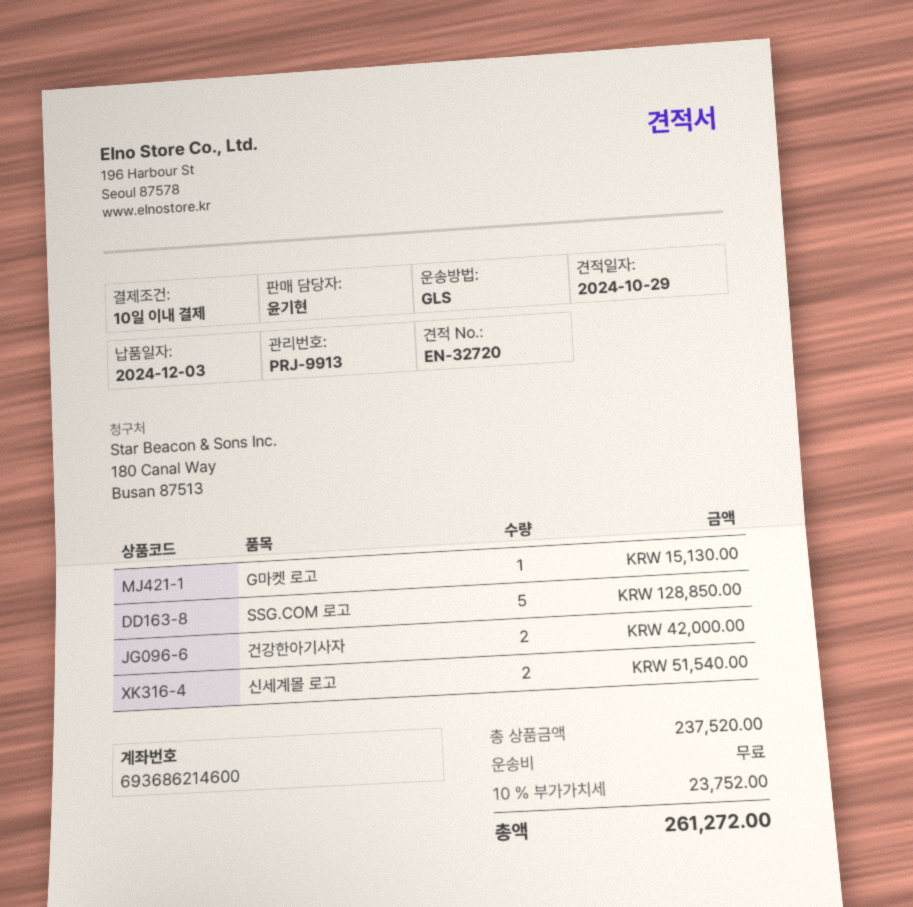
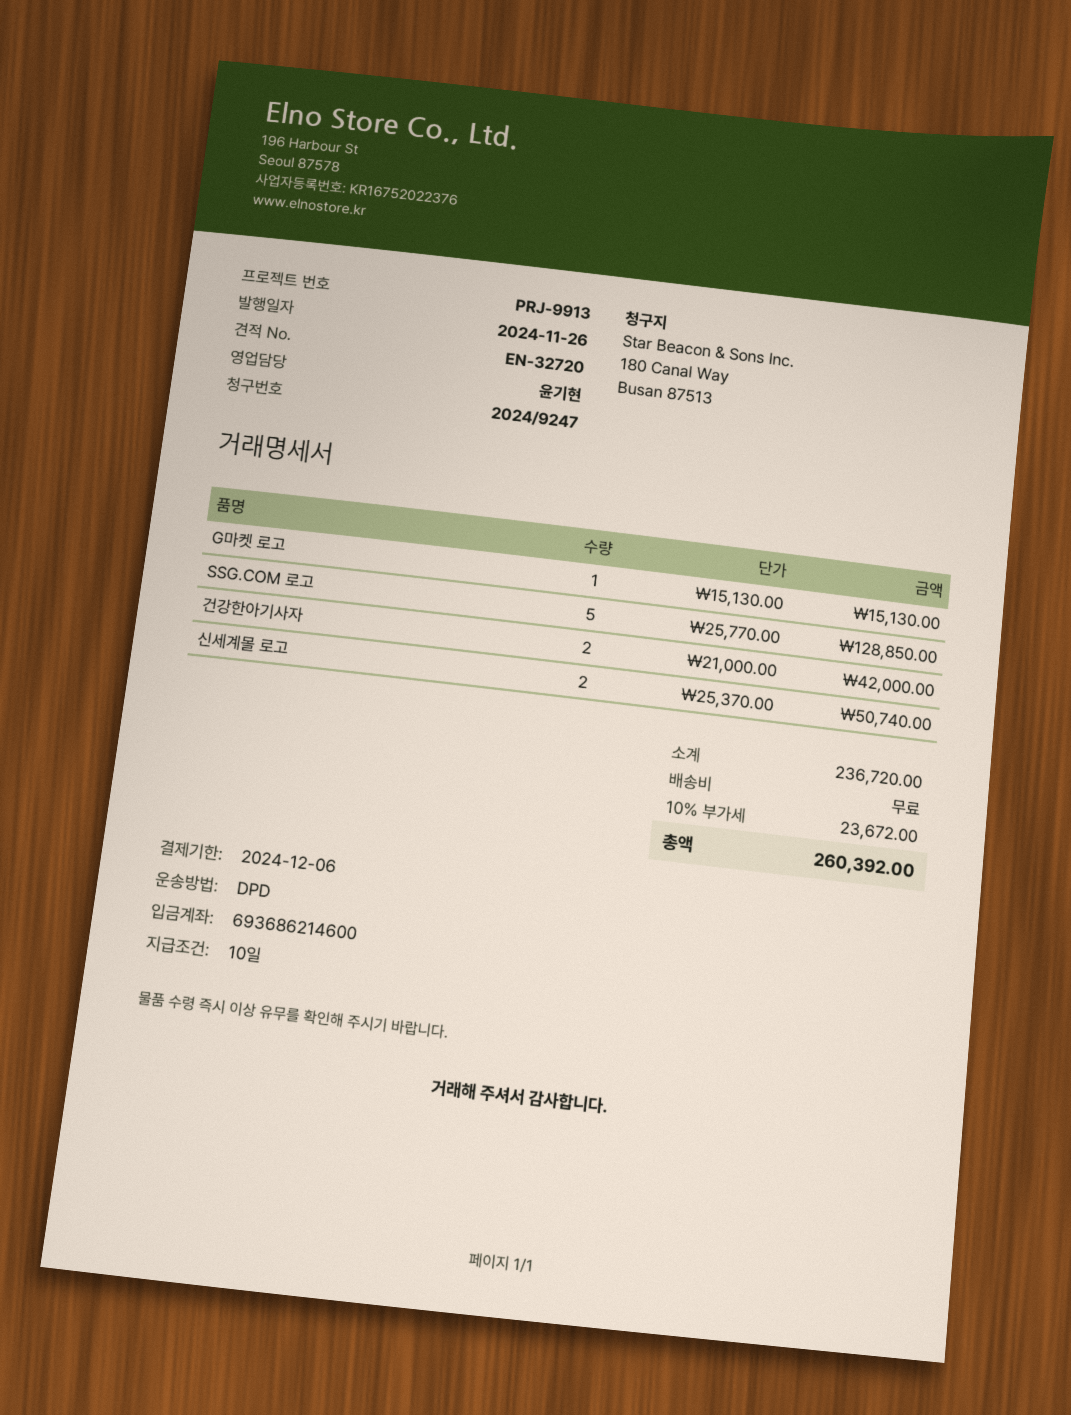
shipping method: GLS -> DPD
신세계몰 로고: 2 for 51540.00 -> 2 for 50740.00
subtotal: 237520.00 -> 236720.00
tax: 10% = 23752.00 -> 10% = 23672.00
total: 261272.00 -> 260392.00

